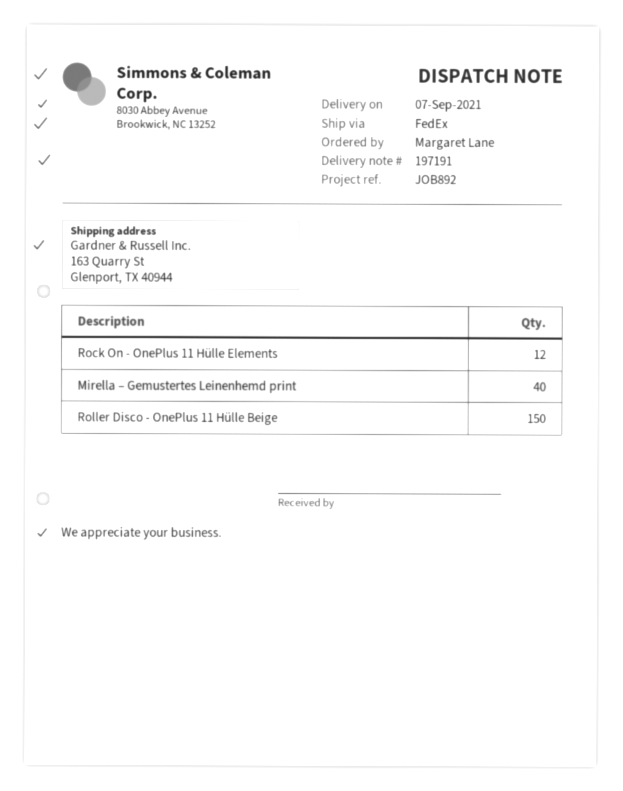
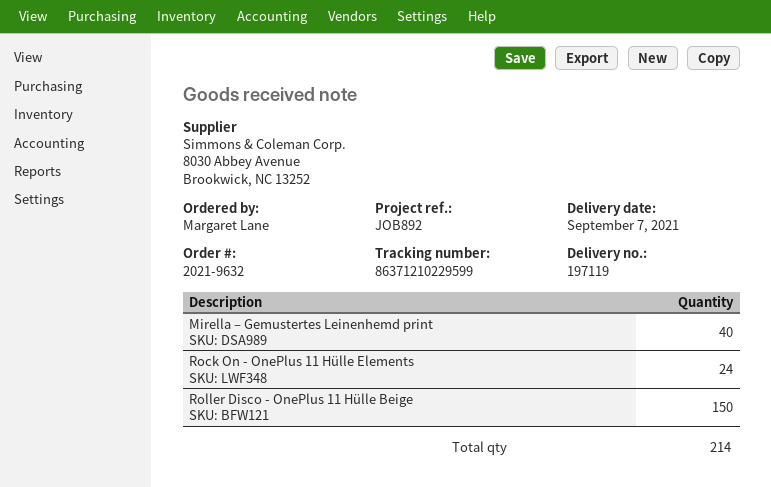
delivery note number: 197191 -> 197119
Rock On - OnePlus 11 Hülle Elements: 12 -> 24

